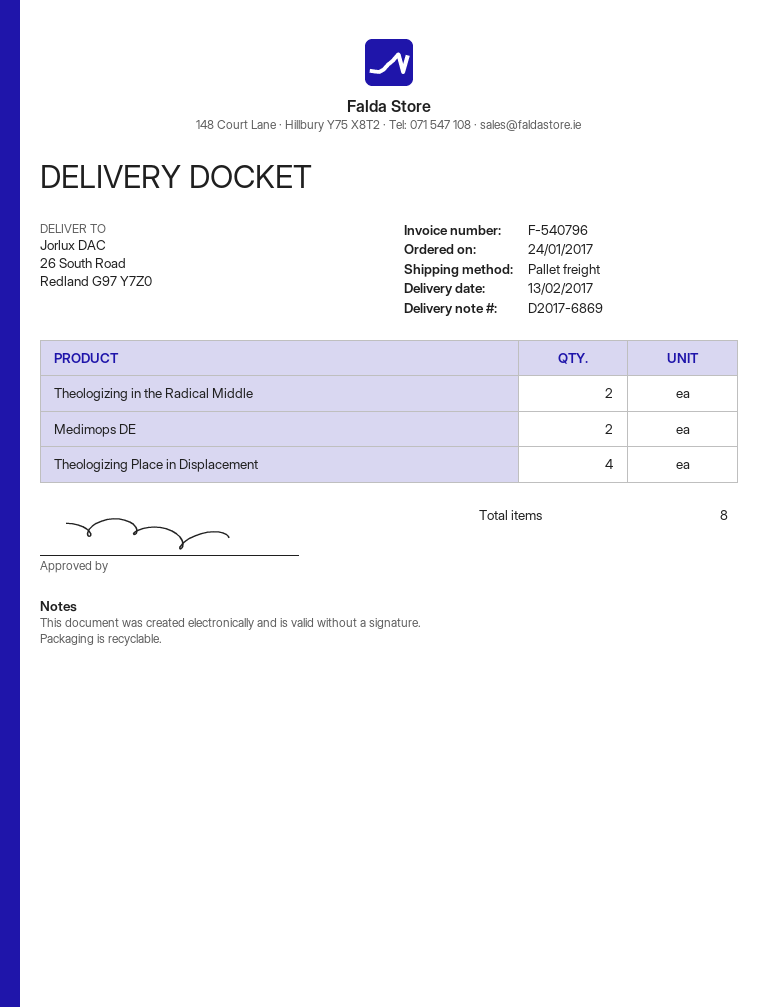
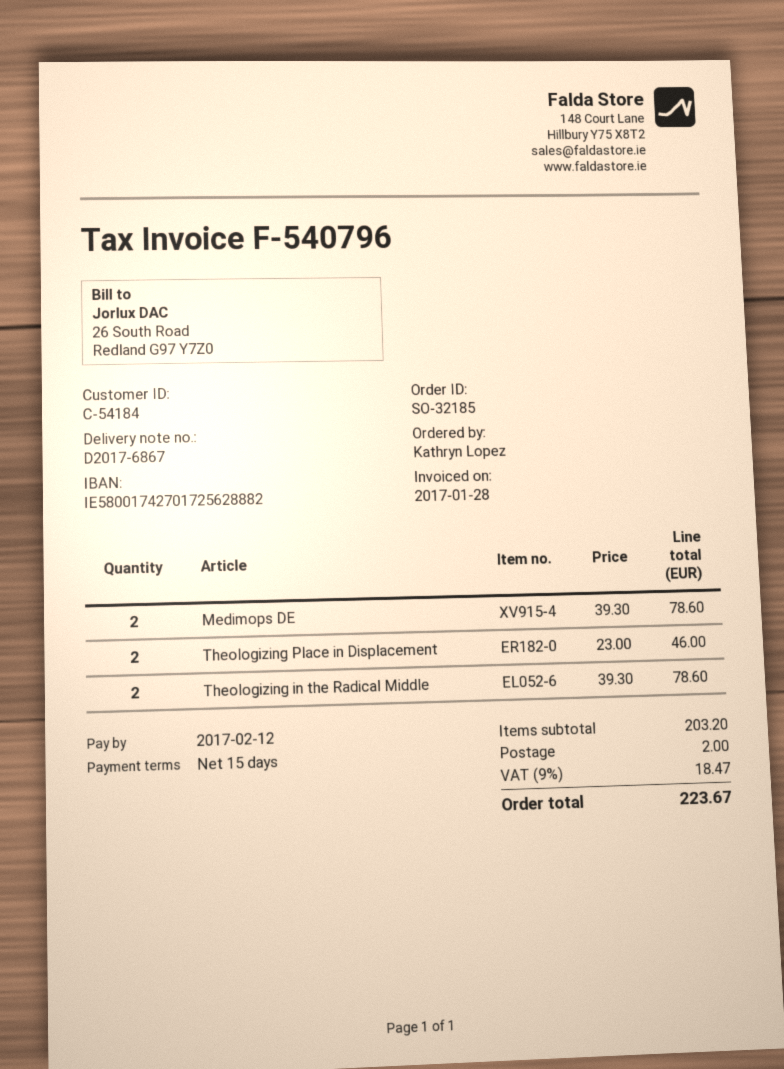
delivery note number: D2017-6869 -> D2017-6867
Theologizing Place in Displacement: 4 -> 2

